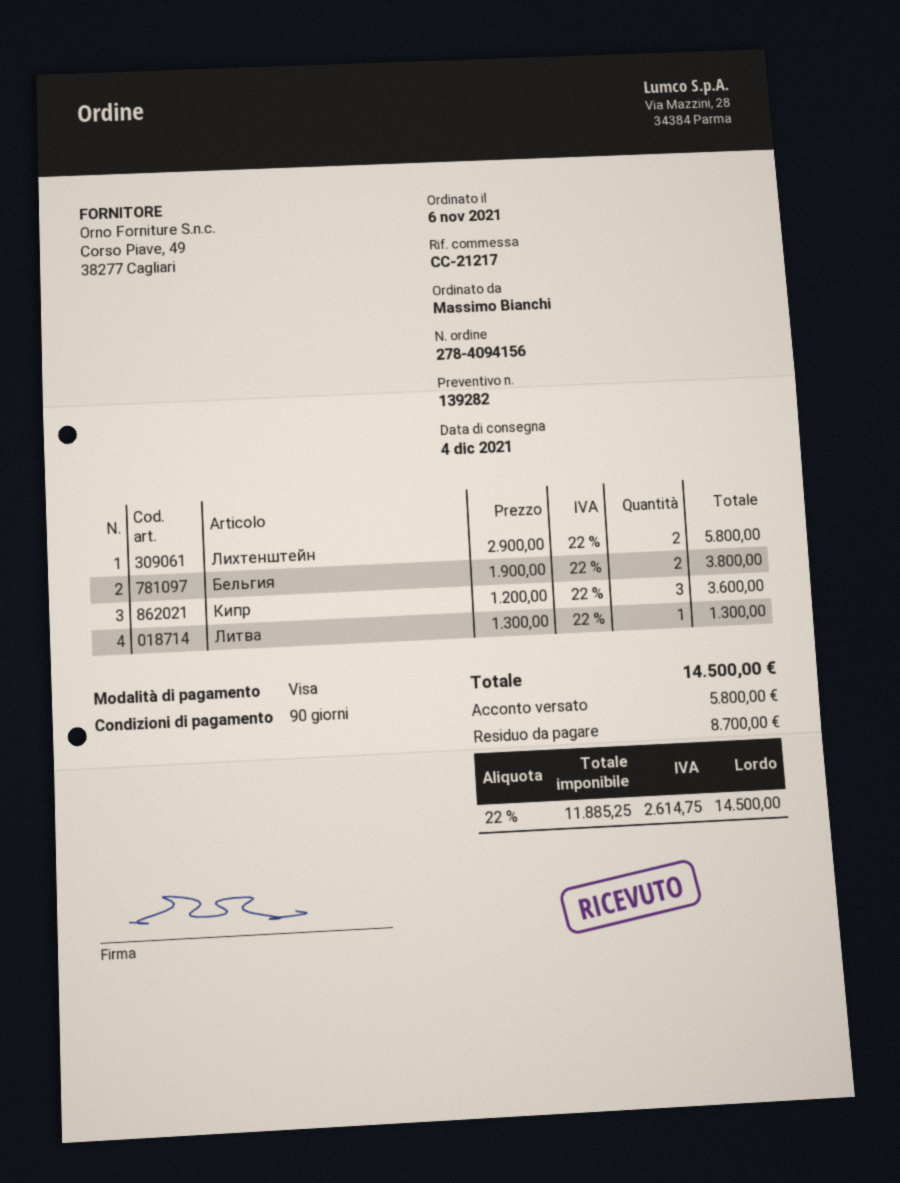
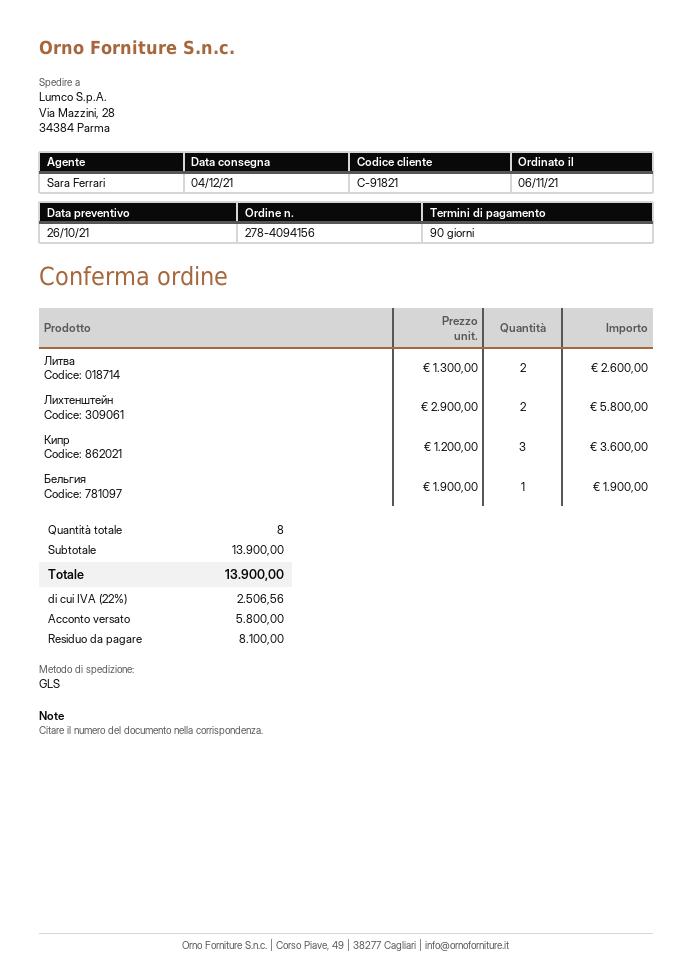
Бельгия: 2 x 1900.00 = 3800.00 -> 1 x 1900.00 = 1900.00
Литва: 1 x 1300.00 = 1300.00 -> 2 x 1300.00 = 2600.00
tax: 22% = 2614.75 -> 22% = 2506.56
total: 14500.00 -> 13900.00
balance: 8700.00 -> 8100.00

